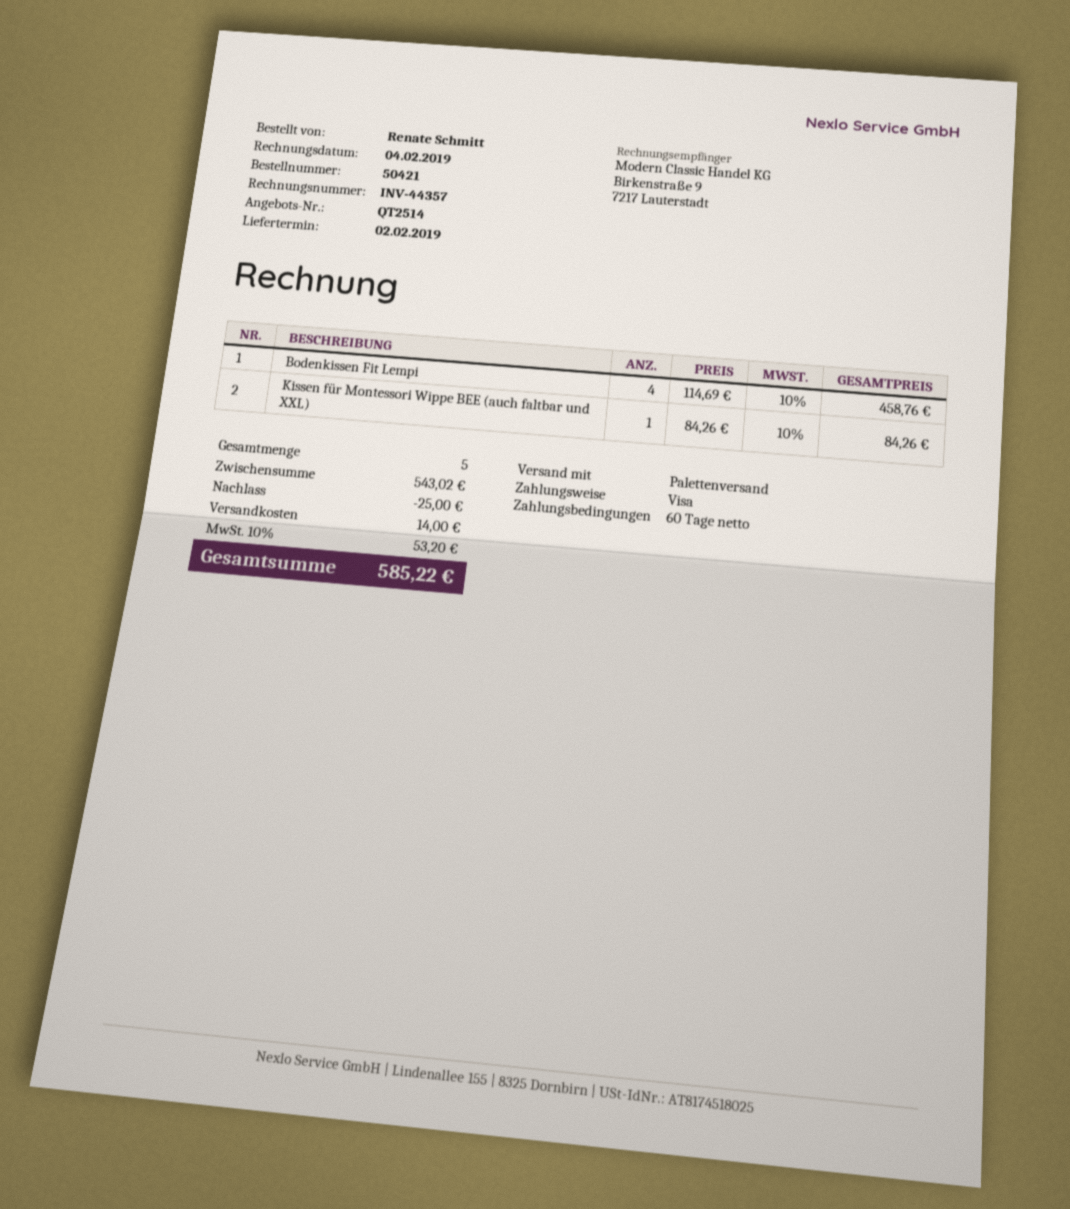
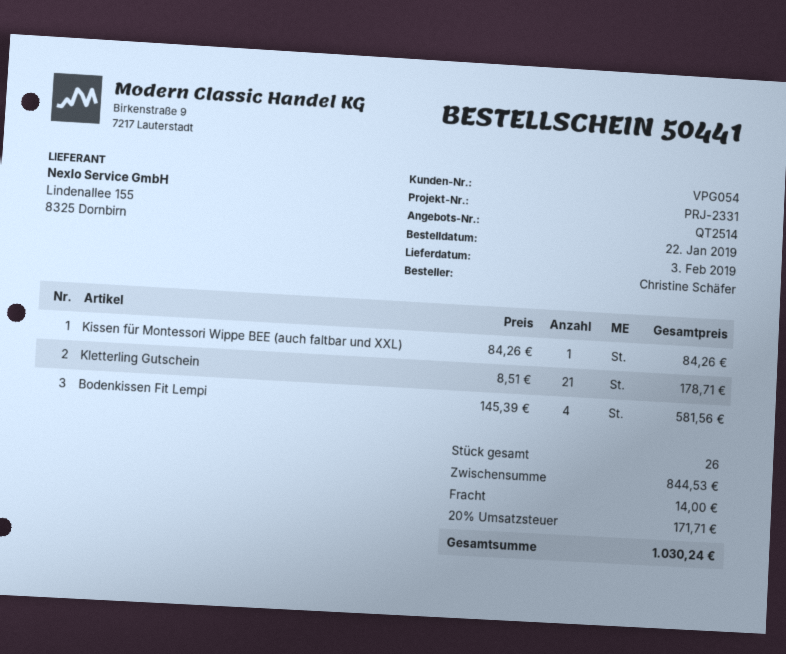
order number: 50421 -> 50441
delivery date: 2019-02-02 -> 2019-02-03
ordered by: Renate Schmitt -> Christine Schäfer
Bodenkissen Fit Lempi: 4 x 114.69 = 458.76 -> 4 x 145.39 = 581.56
Kletterling Gutschein: none -> 21 x 8.51 = 178.71
total quantity: 5 -> 26
subtotal: 543.02 -> 844.53
discount: 25.00 -> none
tax: 10% = 53.20 -> 20% = 171.71
total: 585.22 -> 1030.24

